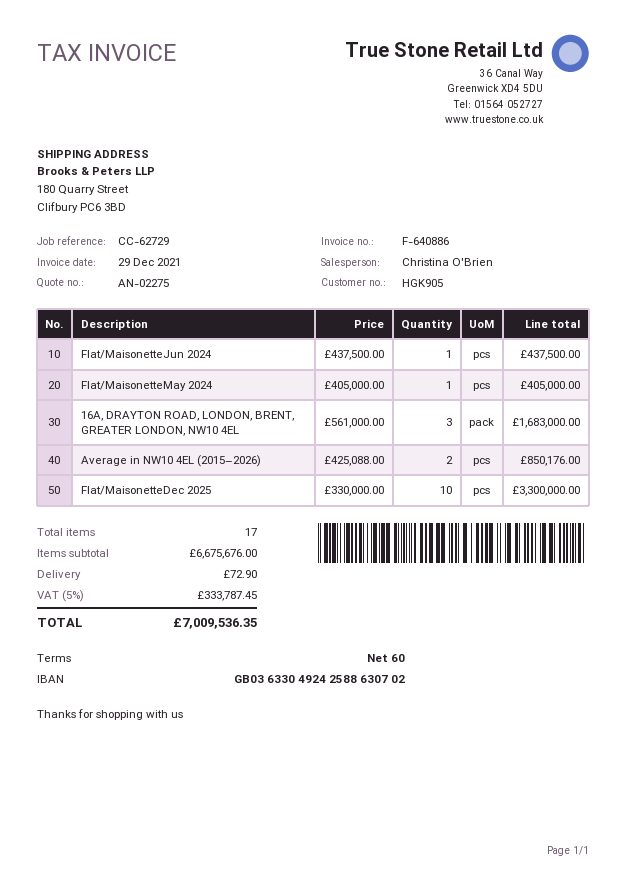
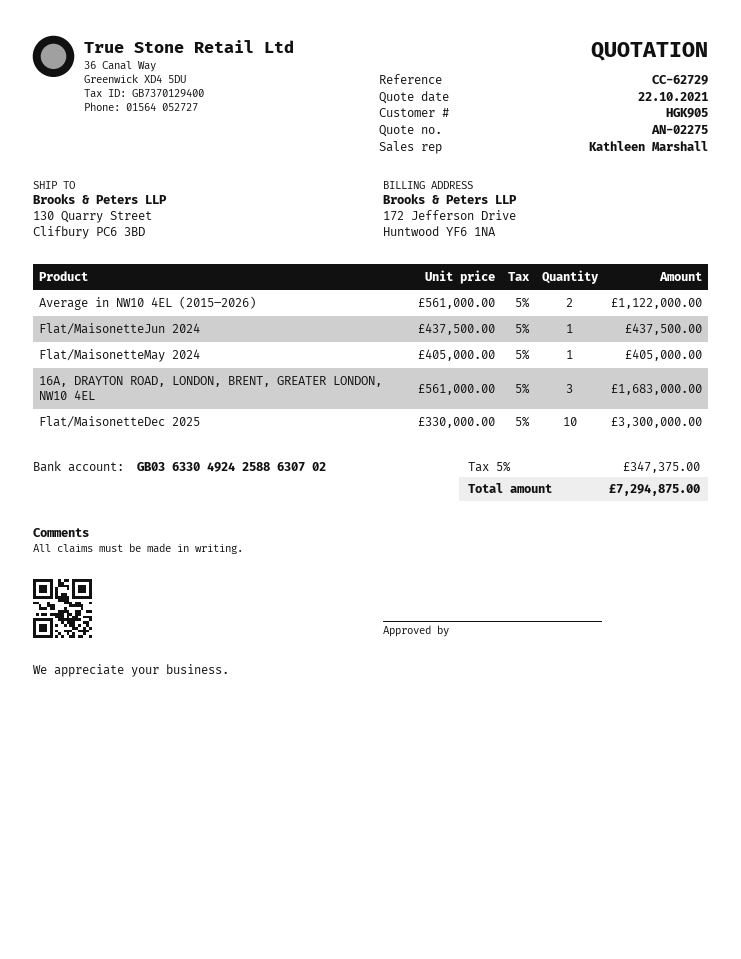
sales rep: Christina O'Brien -> Kathleen Marshall
ship to: 180 Quarry Street, Clifbury PC6 3BD -> 130 Quarry Street, Clifbury PC6 3BD
Average in NW10 4EL (2015–2026): 2 x 425088.00 = 850176.00 -> 2 x 561000.00 = 1122000.00
shipping: 72.90 -> none
tax: 5% = 333787.45 -> 5% = 347375.00
total: 7009536.35 -> 7294875.00

